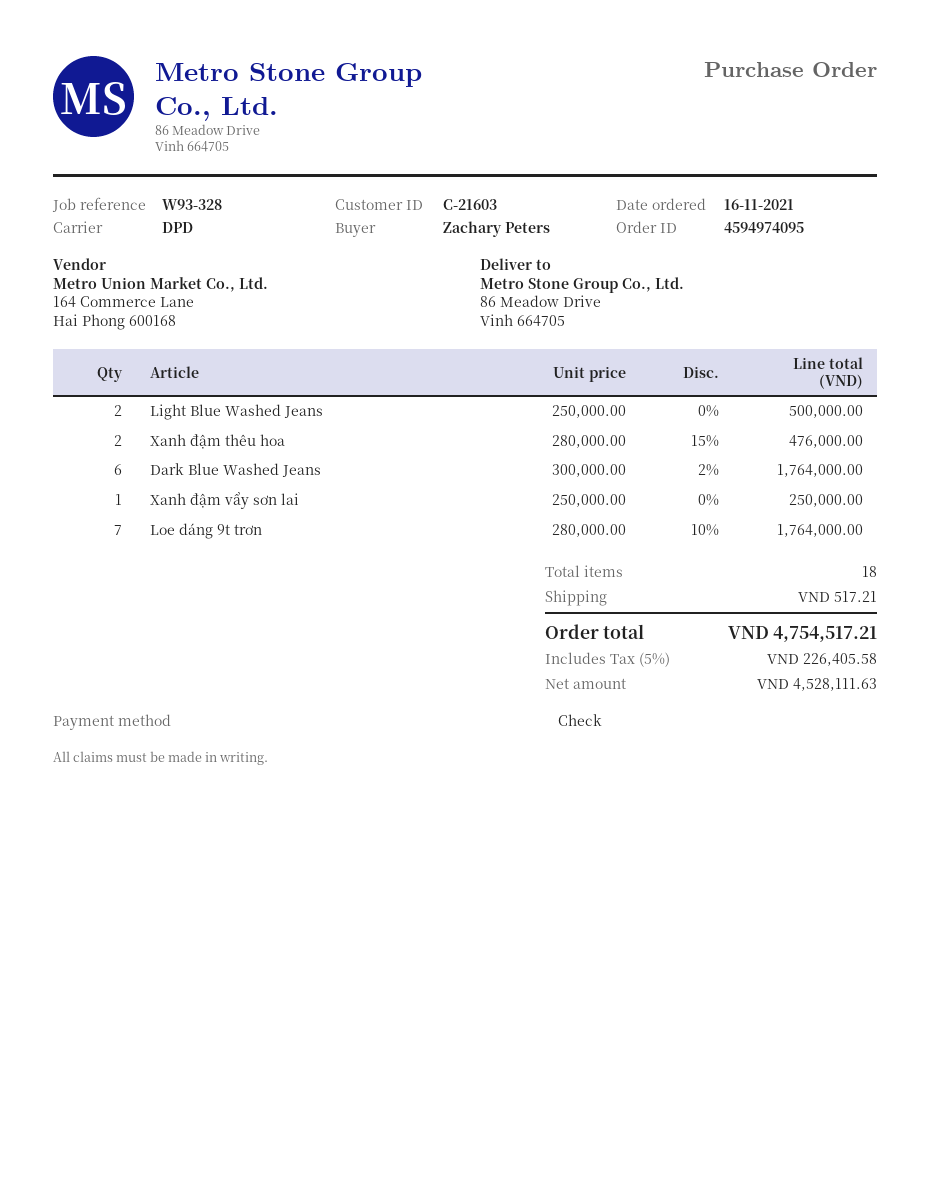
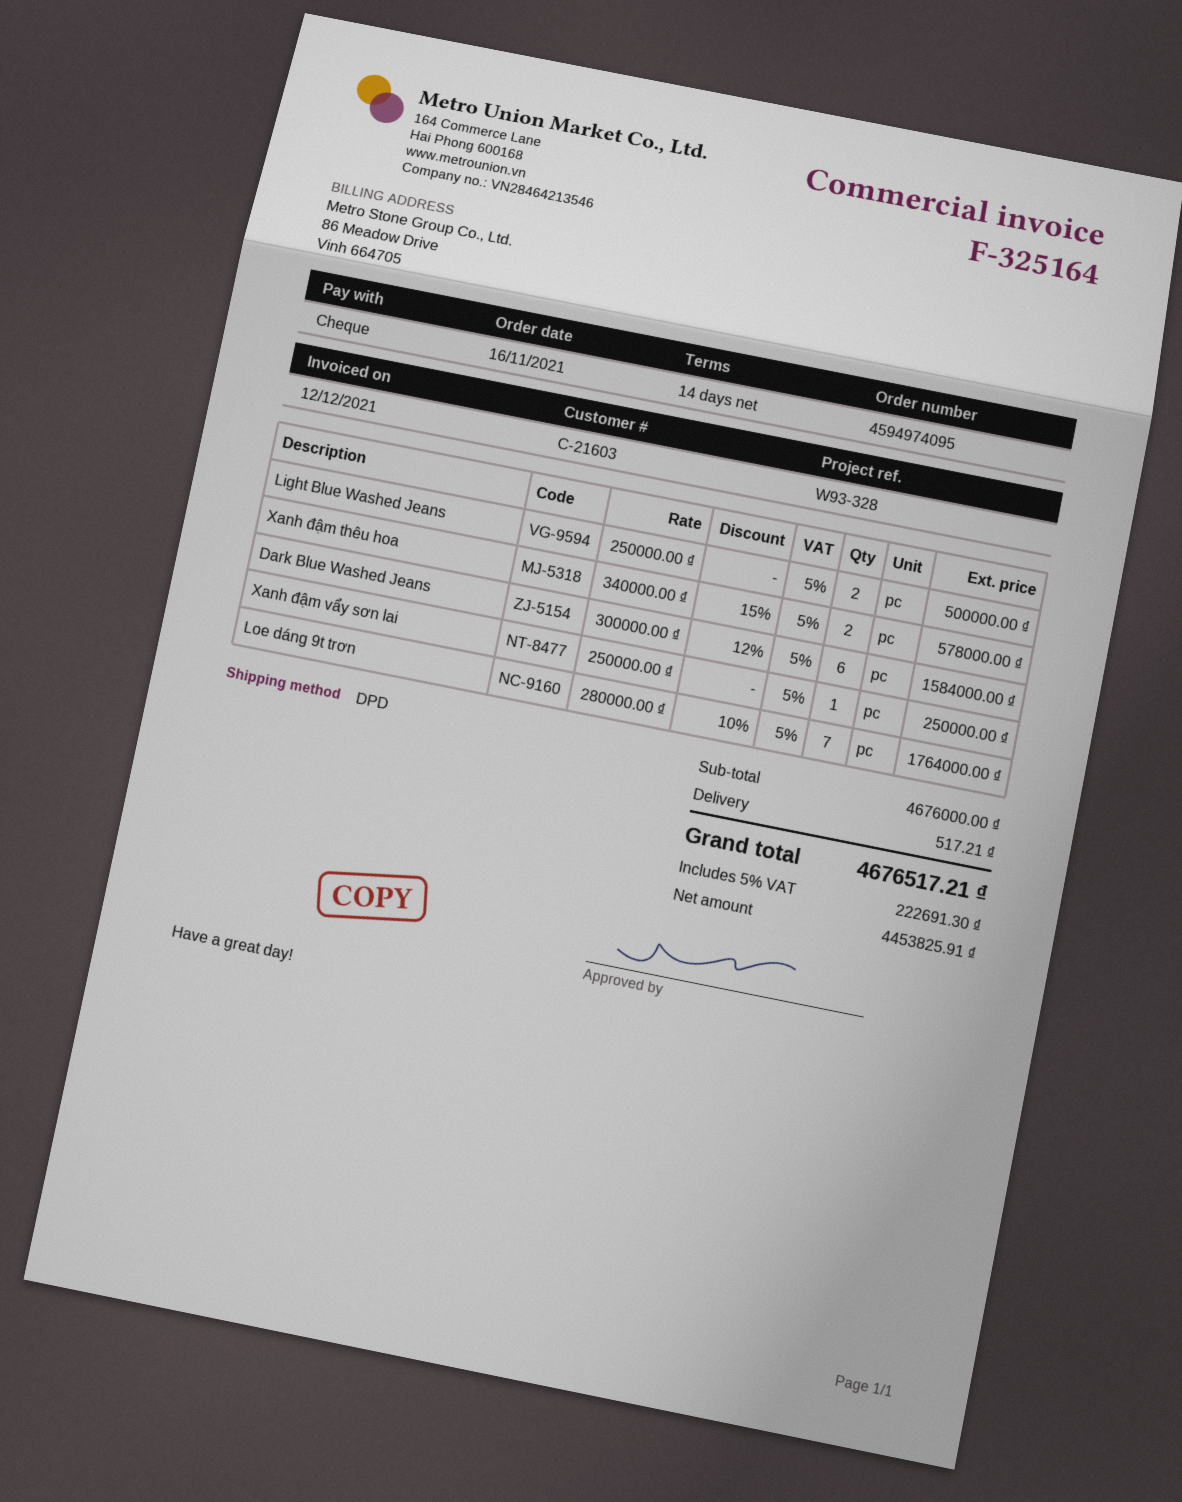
Xanh đậm thêu hoa: 2 x 280000.00 - 15% = 476000.00 -> 2 x 340000.00 - 15% = 578000.00
Dark Blue Washed Jeans: 6 x 300000.00 - 2% = 1764000.00 -> 6 x 300000.00 - 12% = 1584000.00
net: 4528111.63 -> 4453825.91
tax: 5% = 226405.58 -> 5% = 222691.30
total: 4754517.21 -> 4676517.21

